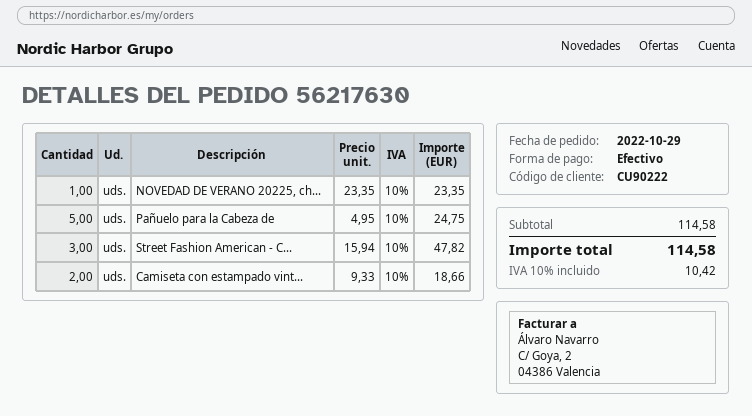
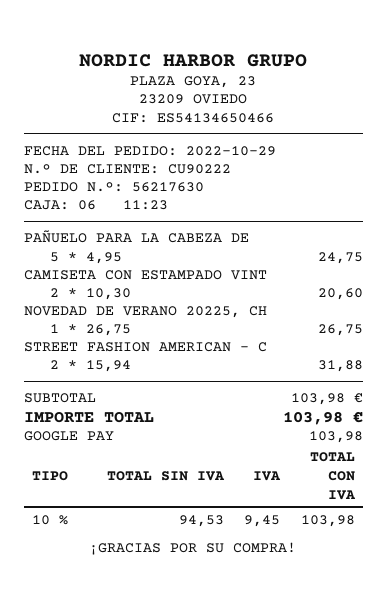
payment method: cash -> Google Pay
NOVEDAD DE VERANO 20225, ch...: 1 x 23.35 = 23.35 -> 1 x 26.75 = 26.75
Street Fashion American - C...: 3 x 15.94 = 47.82 -> 2 x 15.94 = 31.88
Camiseta con estampado vint...: 2 x 9.33 = 18.66 -> 2 x 10.30 = 20.60
subtotal: 114.58 -> 103.98
tax: 10% = 10.42 -> 10% = 9.45
total: 114.58 -> 103.98

